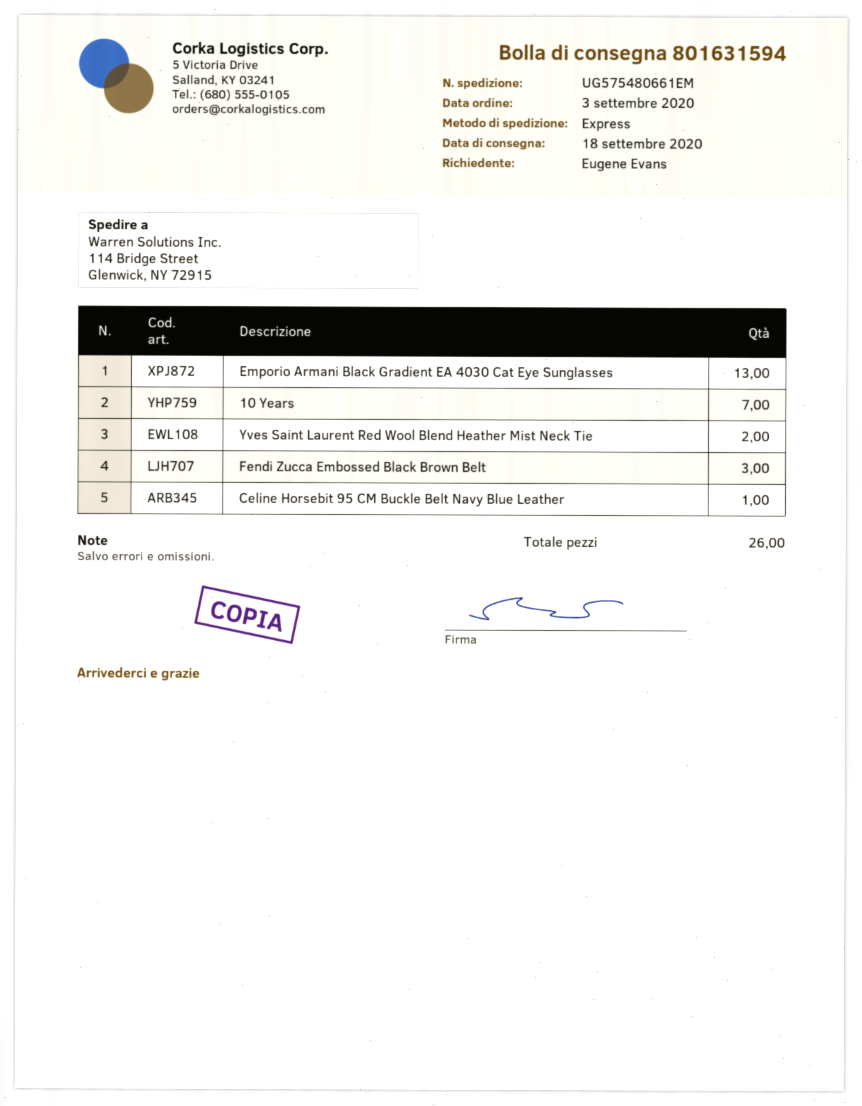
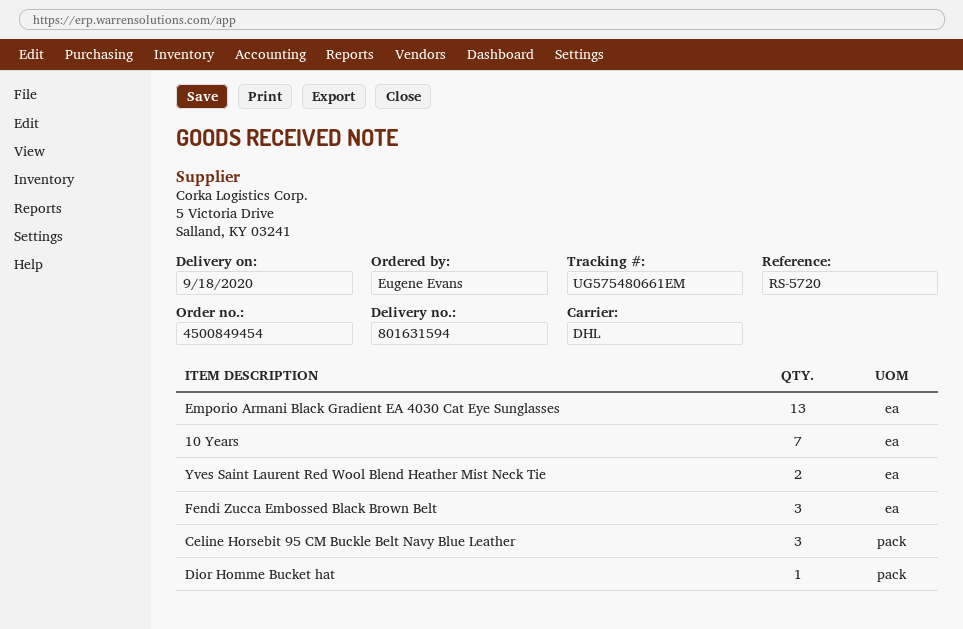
shipping method: express -> DHL
Celine Horsebit 95 CM Buckle Belt Navy Blue Leather: 1 -> 3
Dior Homme Bucket hat: none -> 1

